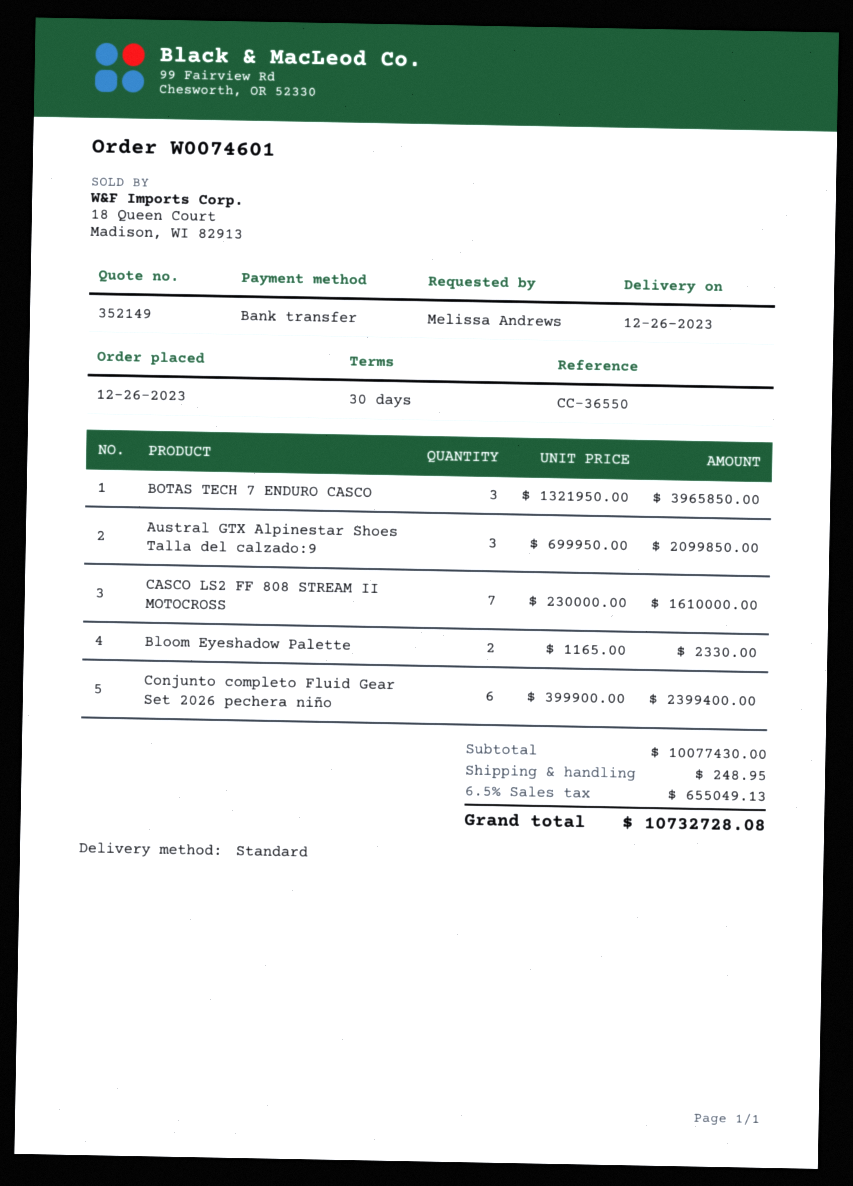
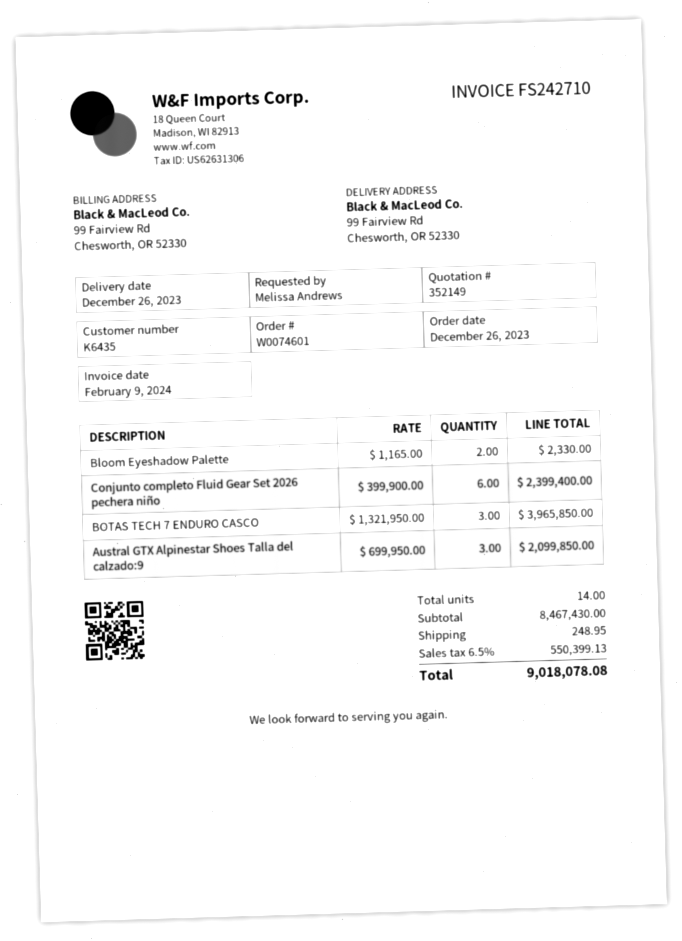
CASCO LS2 FF 808 STREAM II MOTOCROSS: 7 x 230000.00 = 1610000.00 -> none
subtotal: 10077430.00 -> 8467430.00
tax: 6.5% = 655049.13 -> 6.5% = 550399.13
total: 10732728.08 -> 9018078.08

